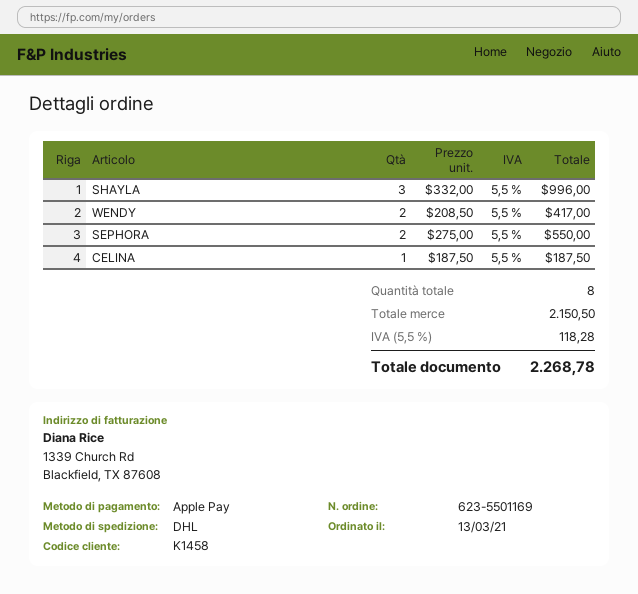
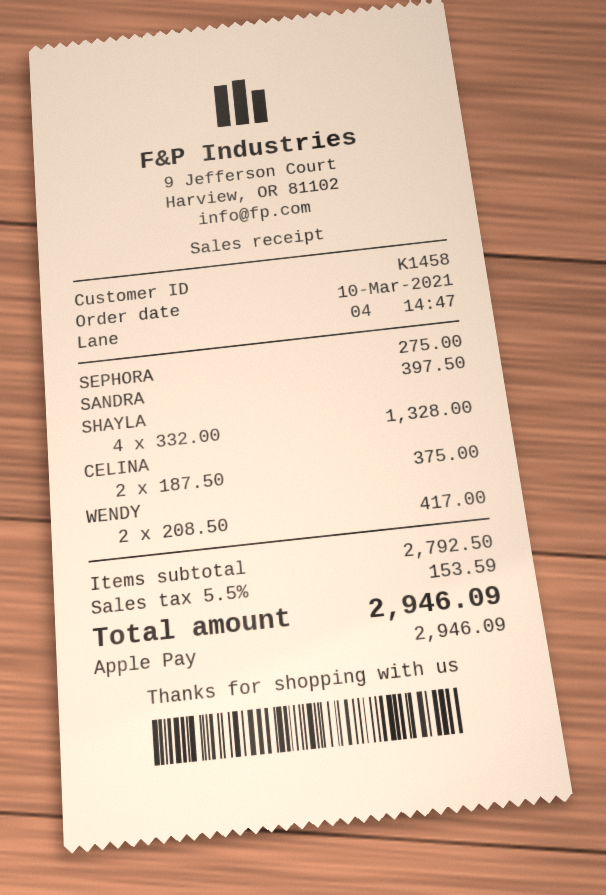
order date: 2021-03-13 -> 2021-03-10
SHAYLA: 3 x 332.00 = 996.00 -> 4 x 332.00 = 1328.00
SEPHORA: 2 x 275.00 = 550.00 -> 1 x 275.00 = 275.00
CELINA: 1 x 187.50 = 187.50 -> 2 x 187.50 = 375.00
SANDRA: none -> 1 x 397.50 = 397.50
subtotal: 2150.50 -> 2792.50
tax: 5.5% = 118.28 -> 5.5% = 153.59
total: 2268.78 -> 2946.09

